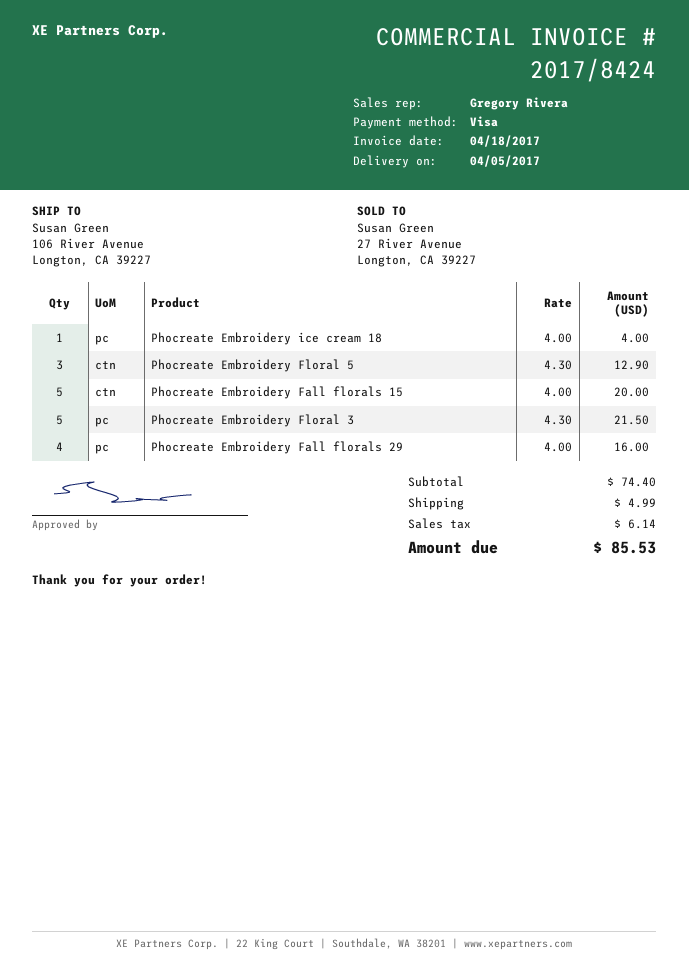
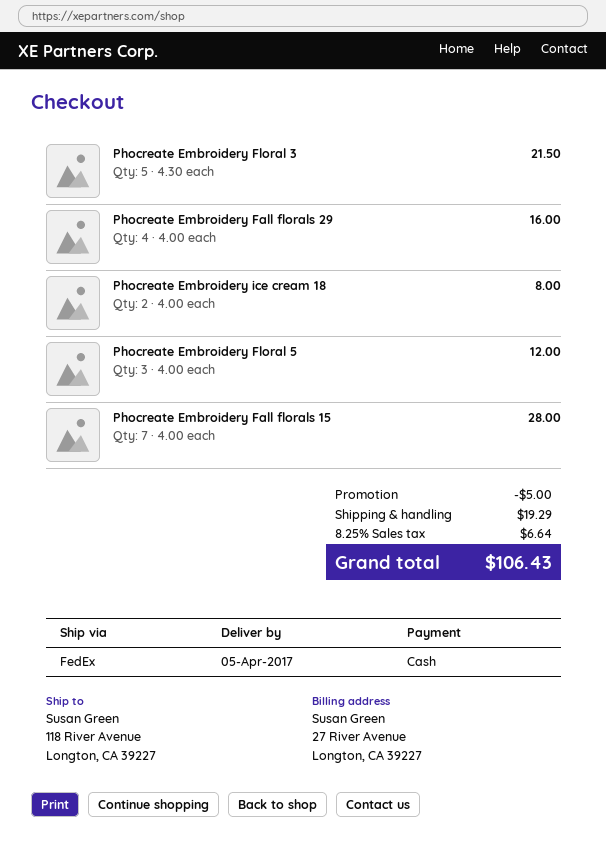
payment method: Visa -> cash
ship to: 106 River Avenue, Longton, CA 39227 -> 118 River Avenue, Longton, CA 39227
Phocreate Embroidery ice cream 18: 1 x 4.00 = 4.00 -> 2 x 4.00 = 8.00
Phocreate Embroidery Floral 5: 3 x 4.30 = 12.90 -> 3 x 4.00 = 12.00
Phocreate Embroidery Fall florals 15: 5 x 4.00 = 20.00 -> 7 x 4.00 = 28.00
discount: none -> 5.00
shipping: 4.99 -> 19.29
tax: 6.14 -> 6.64
total: 85.53 -> 106.43

